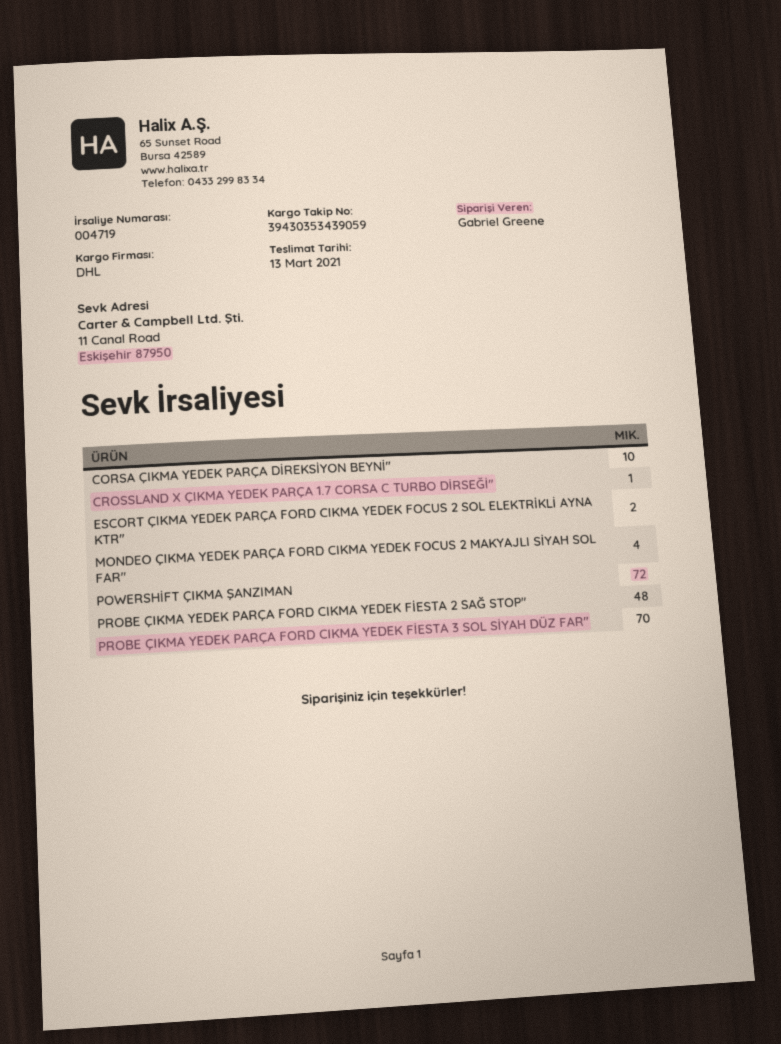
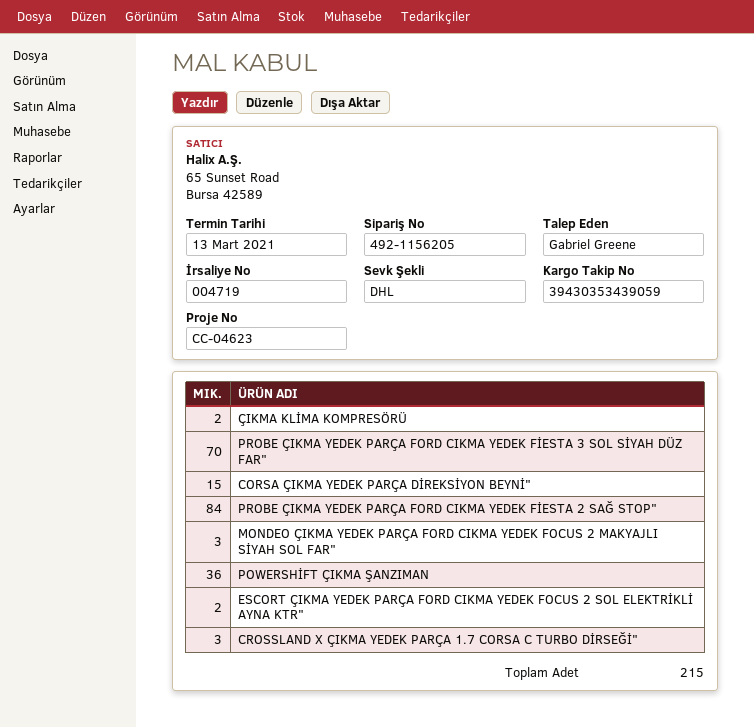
CORSA ÇIKMA YEDEK PARÇA DİREKSİYON BEYNİ": 10 -> 15
CROSSLAND X ÇIKMA YEDEK PARÇA 1.7 CORSA C TURBO DİRSEĞİ": 1 -> 3
MONDEO ÇIKMA YEDEK PARÇA FORD CIKMA YEDEK FOCUS 2 MAKYAJLI SİYAH SOL FAR": 4 -> 3
POWERSHİFT ÇIKMA ŞANZIMAN: 72 -> 36
PROBE ÇIKMA YEDEK PARÇA FORD CIKMA YEDEK FİESTA 2 SAĞ STOP": 48 -> 84
ÇIKMA KLİMA KOMPRESÖRÜ: none -> 2

